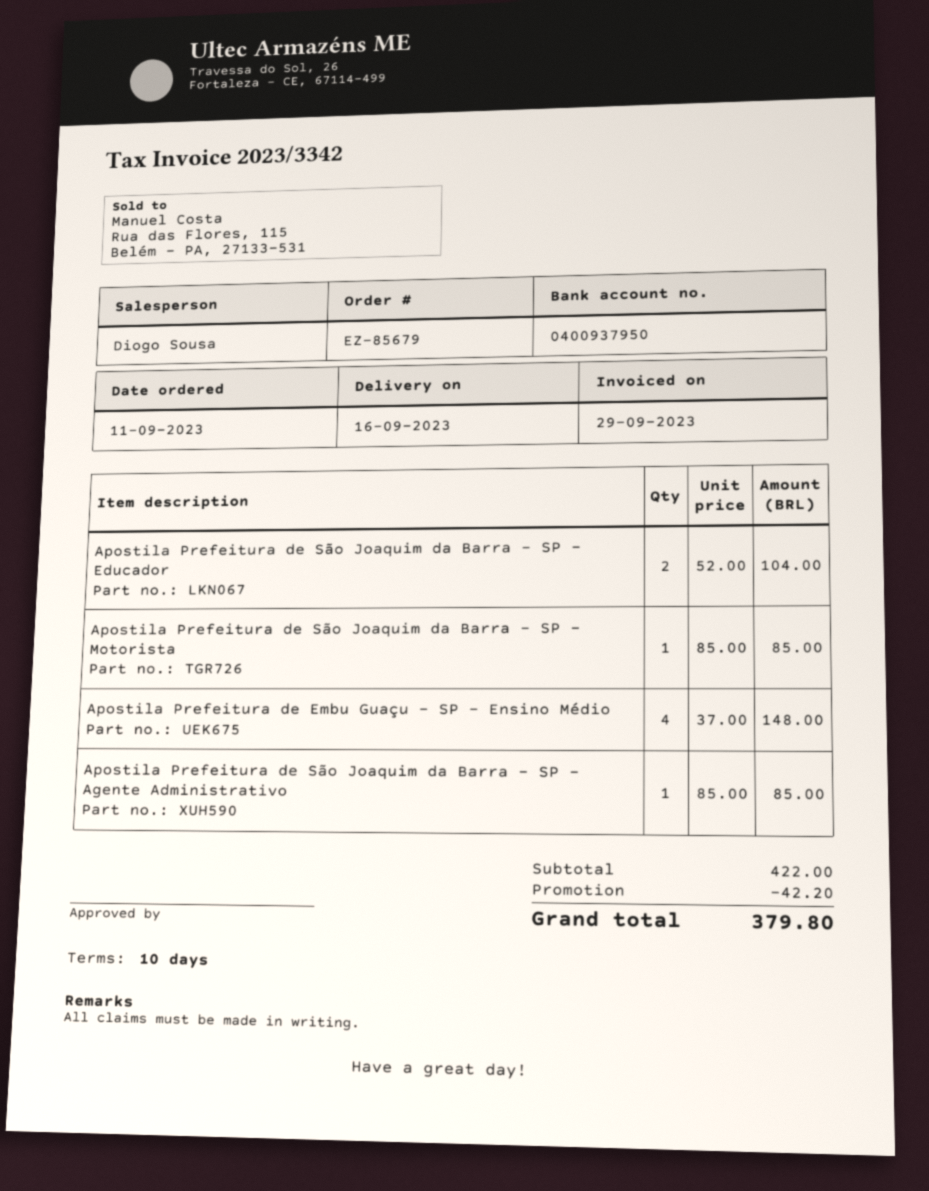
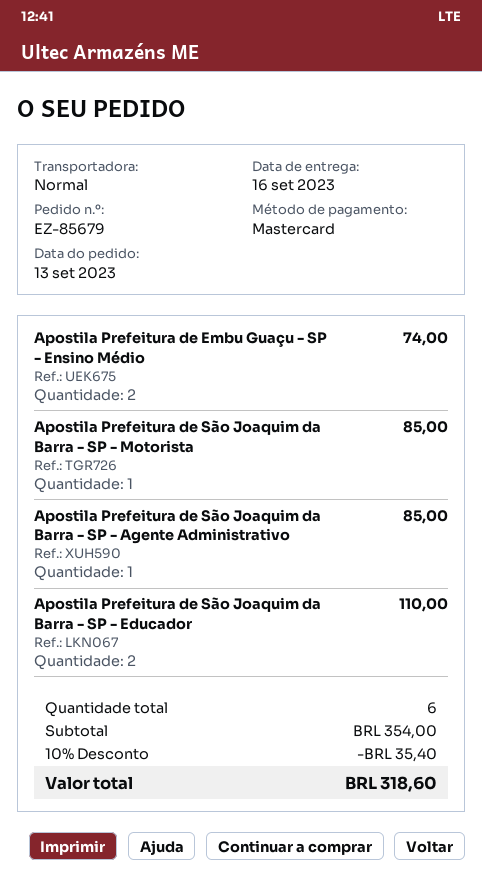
order date: 2023-09-11 -> 2023-09-13
Apostila Prefeitura de São Joaquim da Barra - SP - Educador: 2 for 104.00 -> 2 for 110.00
Apostila Prefeitura de Embu Guaçu - SP - Ensino Médio: 4 for 148.00 -> 2 for 74.00
subtotal: 422.00 -> 354.00
discount: 42.20 -> 35.40
total: 379.80 -> 318.60

